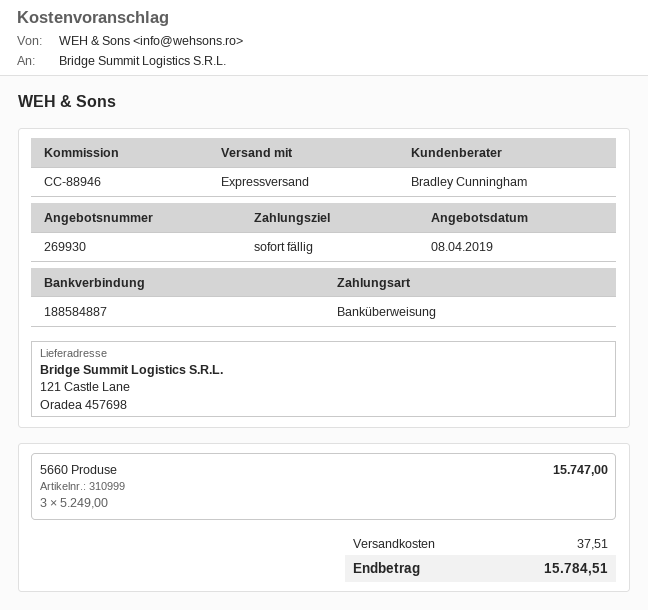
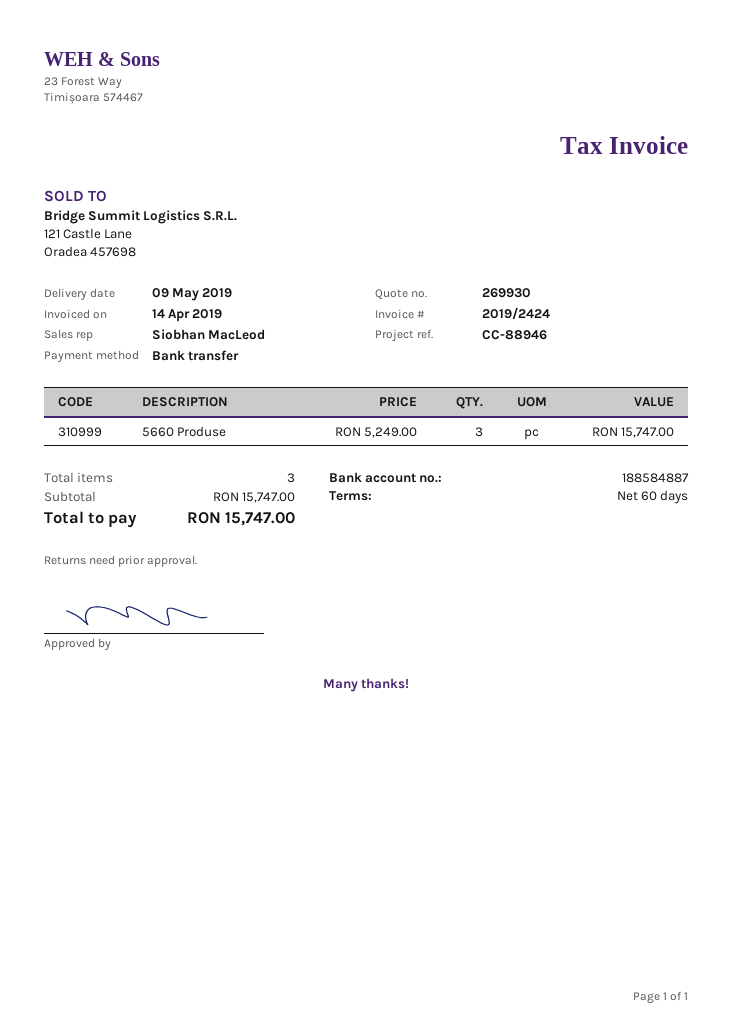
payment terms: on receipt -> 60 days
sales rep: Bradley Cunningham -> Siobhan MacLeod
shipping: 37.51 -> none
total: 15784.51 -> 15747.00

